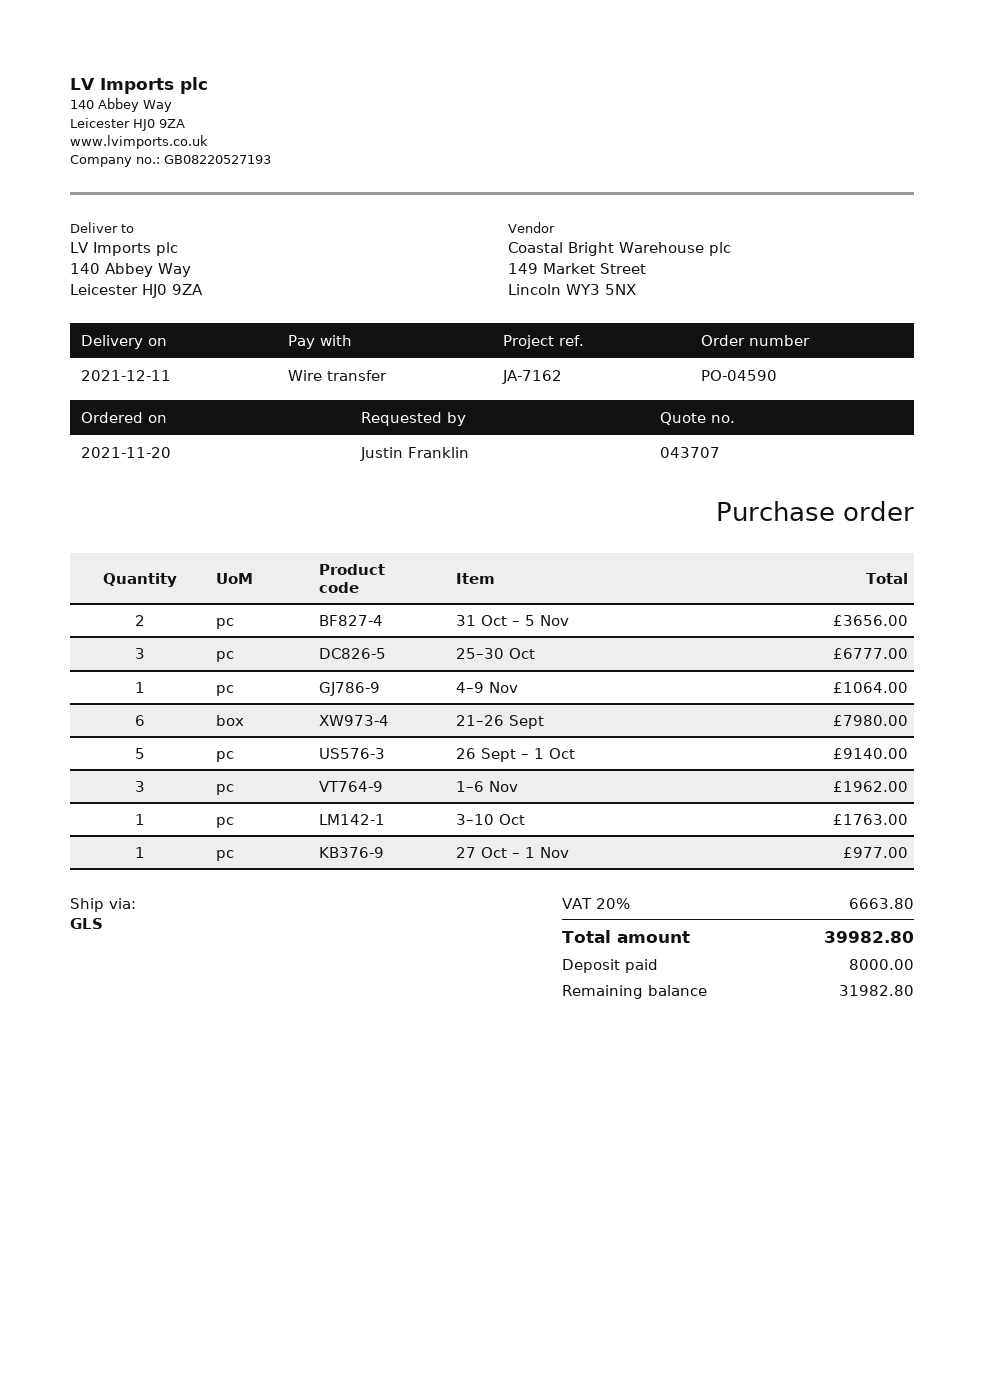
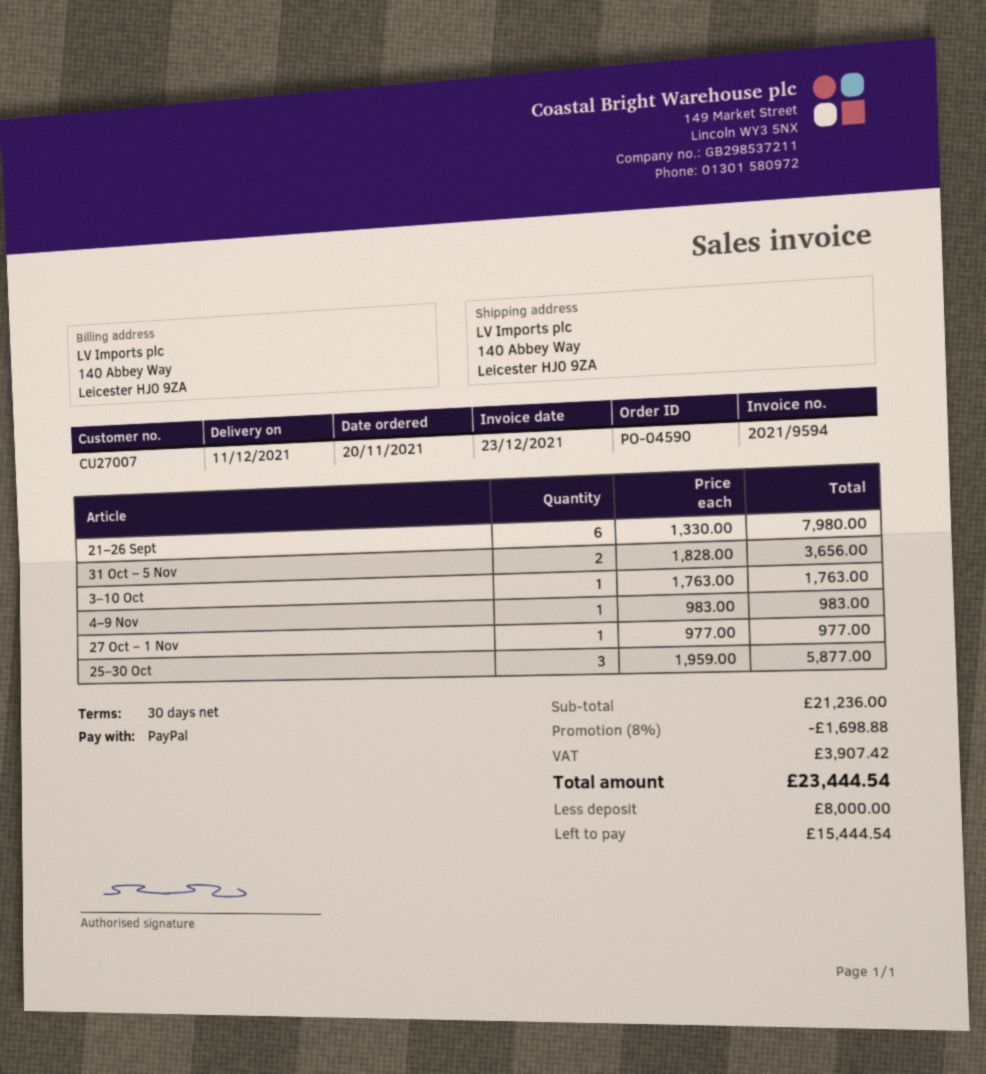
payment method: bank transfer -> PayPal
25–30 Oct: 3 for 6777.00 -> 3 for 5877.00
4–9 Nov: 1 for 1064.00 -> 1 for 983.00
26 Sept – 1 Oct: 5 for 9140.00 -> none
1–6 Nov: 3 for 1962.00 -> none
discount: none -> 8% = 1698.88
tax: 6663.80 -> 3907.42
total: 39982.80 -> 23444.54
balance: 31982.80 -> 15444.54

